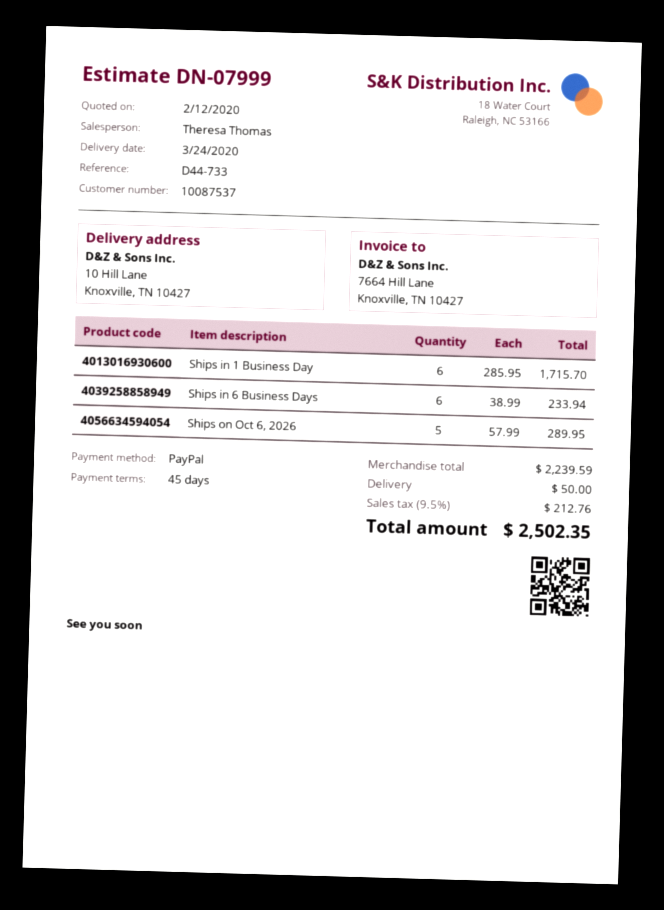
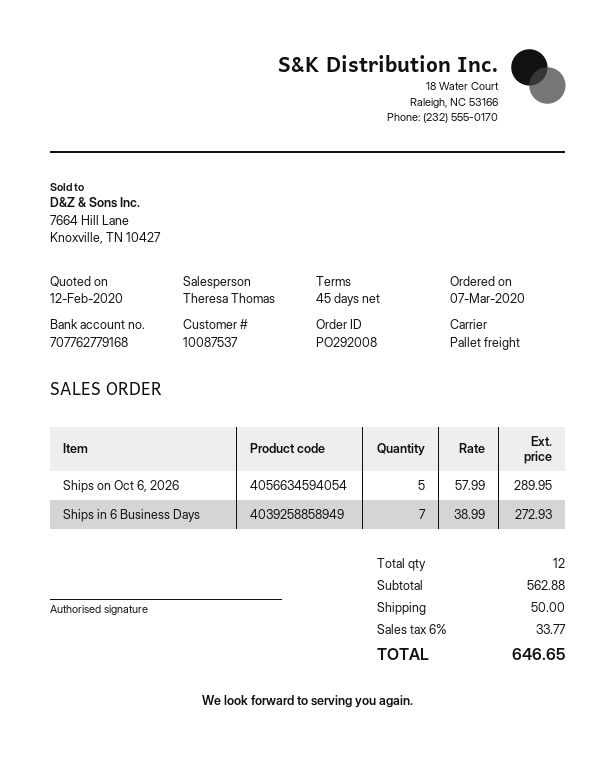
Ships in 1 Business Day: 6 x 285.95 = 1715.70 -> none
Ships in 6 Business Days: 6 x 38.99 = 233.94 -> 7 x 38.99 = 272.93
subtotal: 2239.59 -> 562.88
tax: 9.5% = 212.76 -> 6% = 33.77
total: 2502.35 -> 646.65

